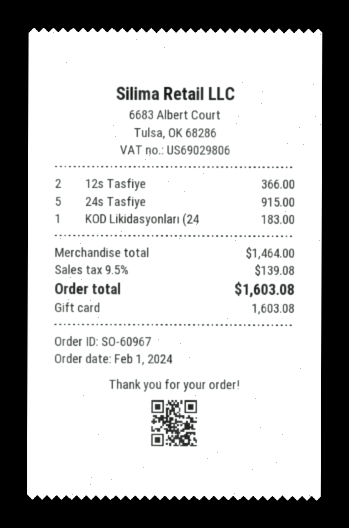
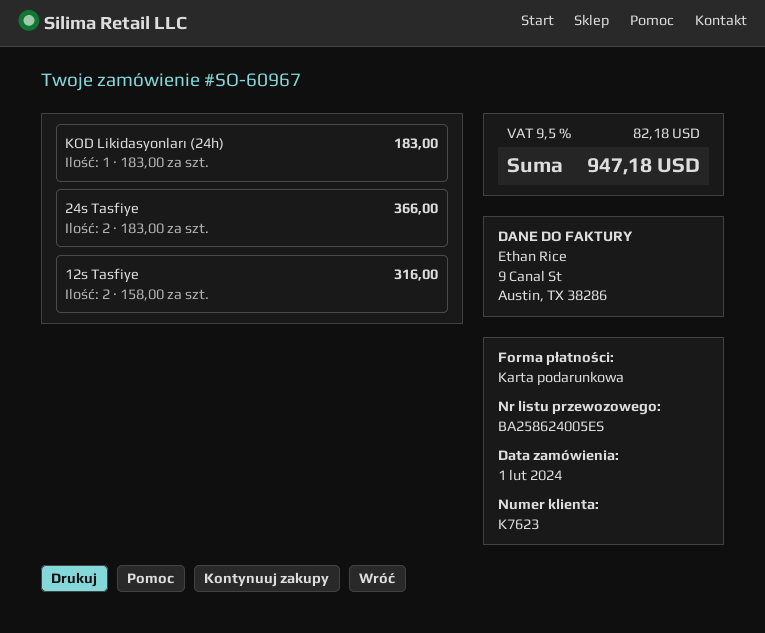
12s Tasfiye: 2 for 366.00 -> 2 for 316.00
24s Tasfiye: 5 for 915.00 -> 2 for 366.00
tax: 9.5% = 139.08 -> 9.5% = 82.18
total: 1603.08 -> 947.18

